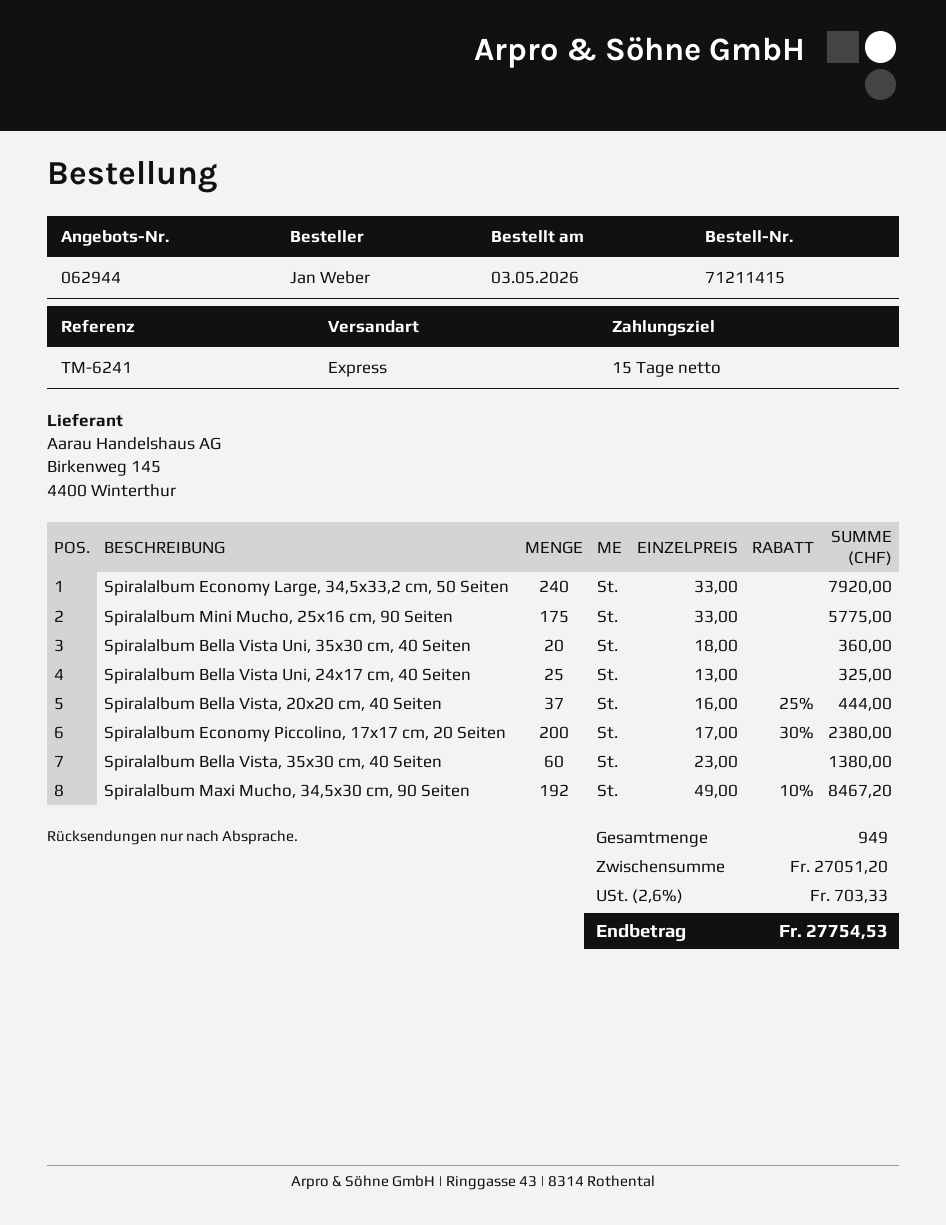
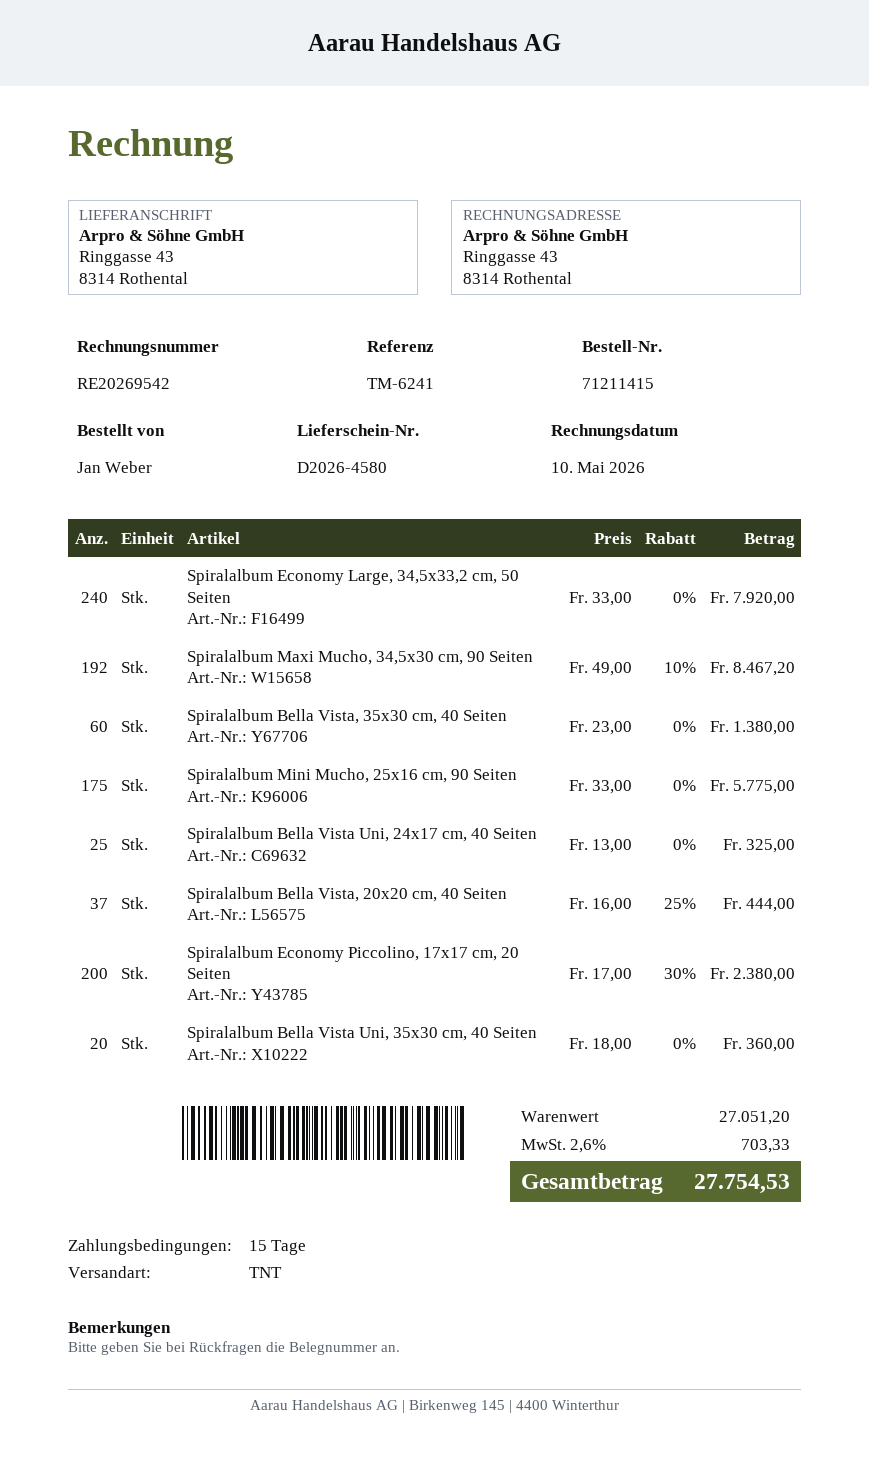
shipping method: express -> TNT

